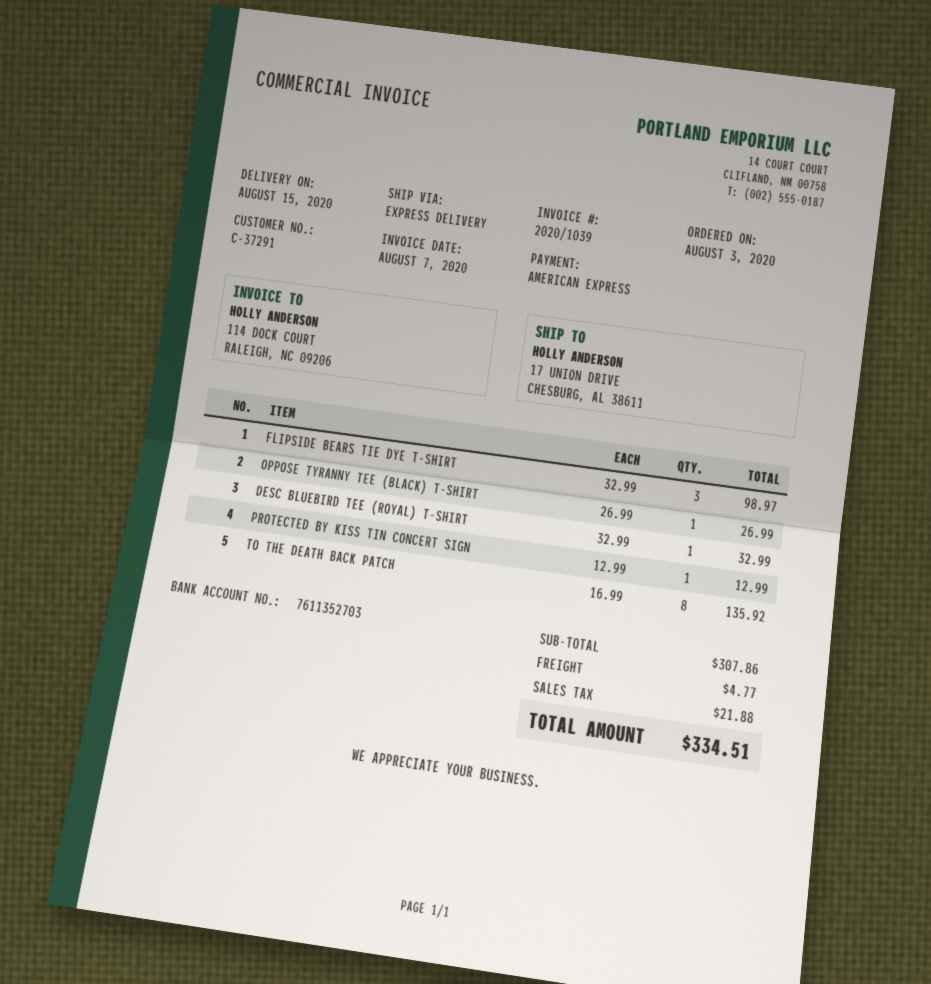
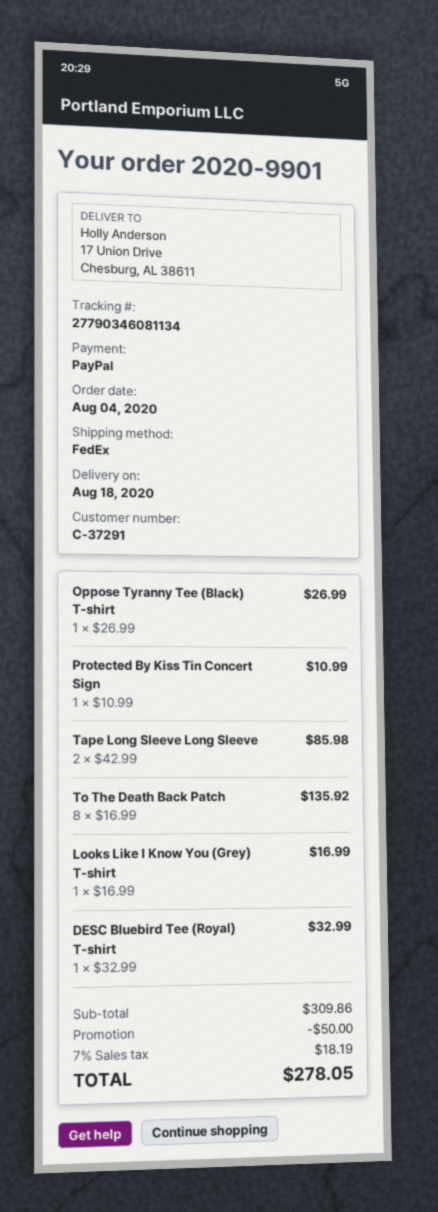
order date: 2020-08-03 -> 2020-08-04
delivery date: 2020-08-15 -> 2020-08-18
payment method: American Express -> PayPal
shipping method: express -> FedEx
FLIPSIDE BEARS TIE DYE T-SHIRT: 3 x 32.99 = 98.97 -> none
PROTECTED BY KISS TIN CONCERT SIGN: 1 x 12.99 = 12.99 -> 1 x 10.99 = 10.99
Tape Long Sleeve Long Sleeve: none -> 2 x 42.99 = 85.98
Looks Like I Know You (Grey) T-shirt: none -> 1 x 16.99 = 16.99
subtotal: 307.86 -> 309.86
discount: none -> 50.00
shipping: 4.77 -> none
tax: 21.88 -> 18.19
total: 334.51 -> 278.05

